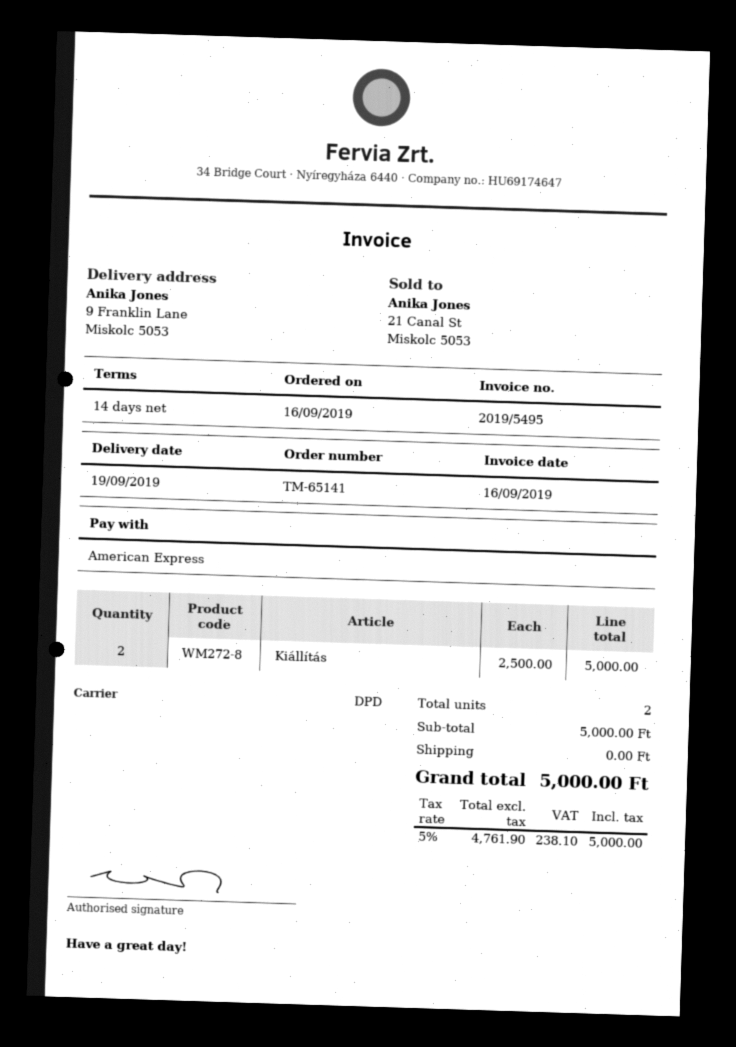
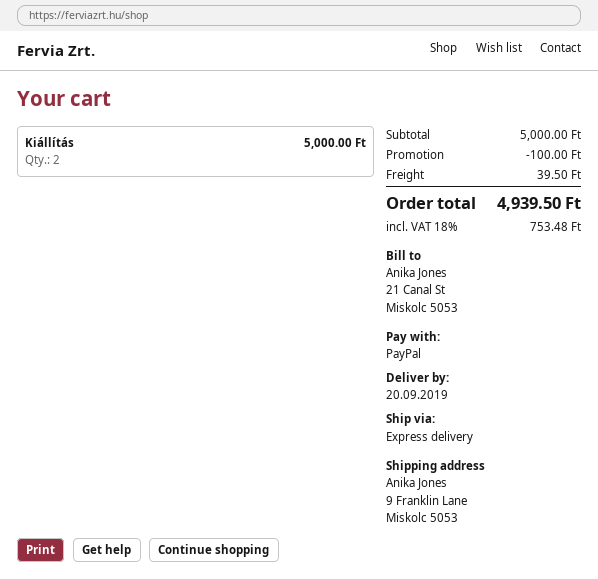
delivery date: 2019-09-19 -> 2019-09-20
payment method: American Express -> PayPal
shipping method: DPD -> express
discount: none -> 100.00
shipping: 0.00 -> 39.50
tax: 5% = 238.10 -> 18% = 753.48
total: 5000.00 -> 4939.50

